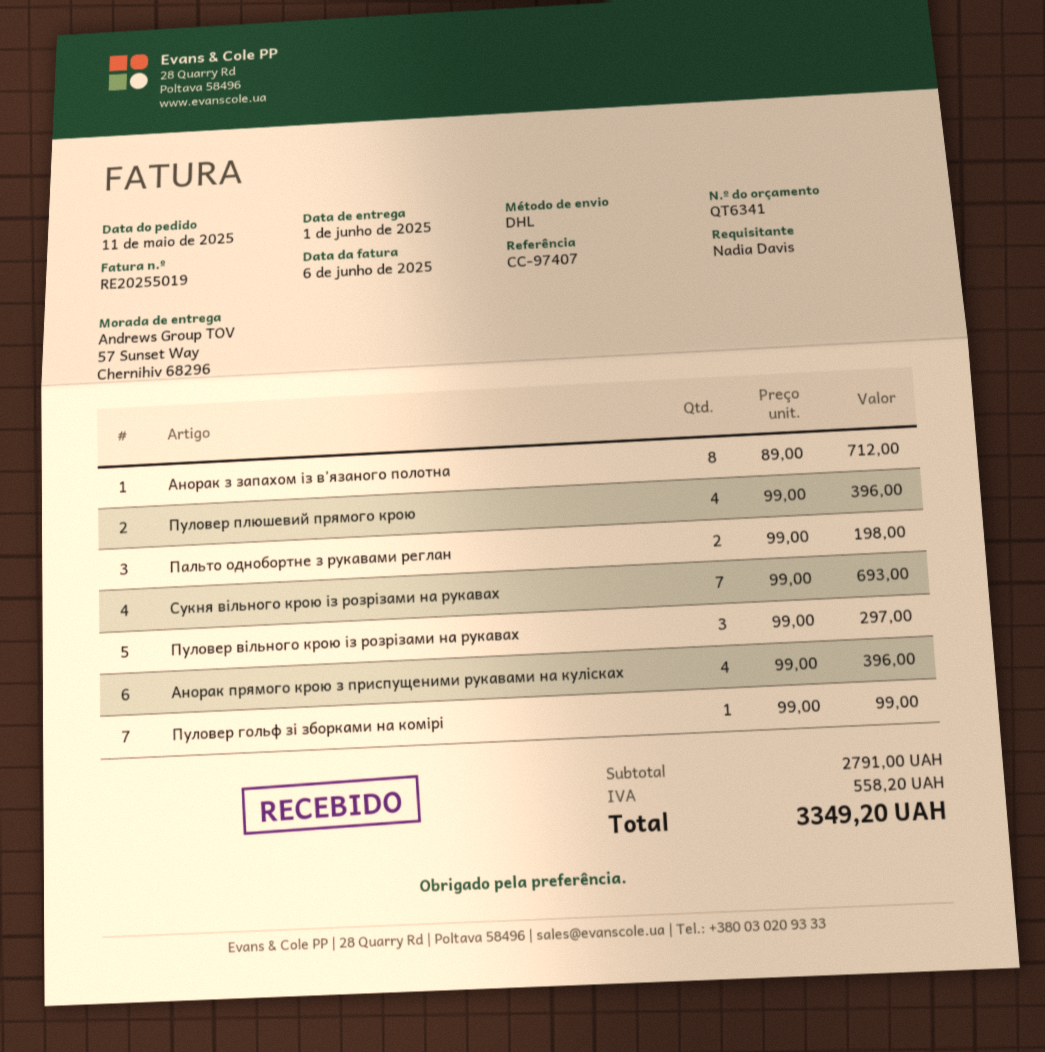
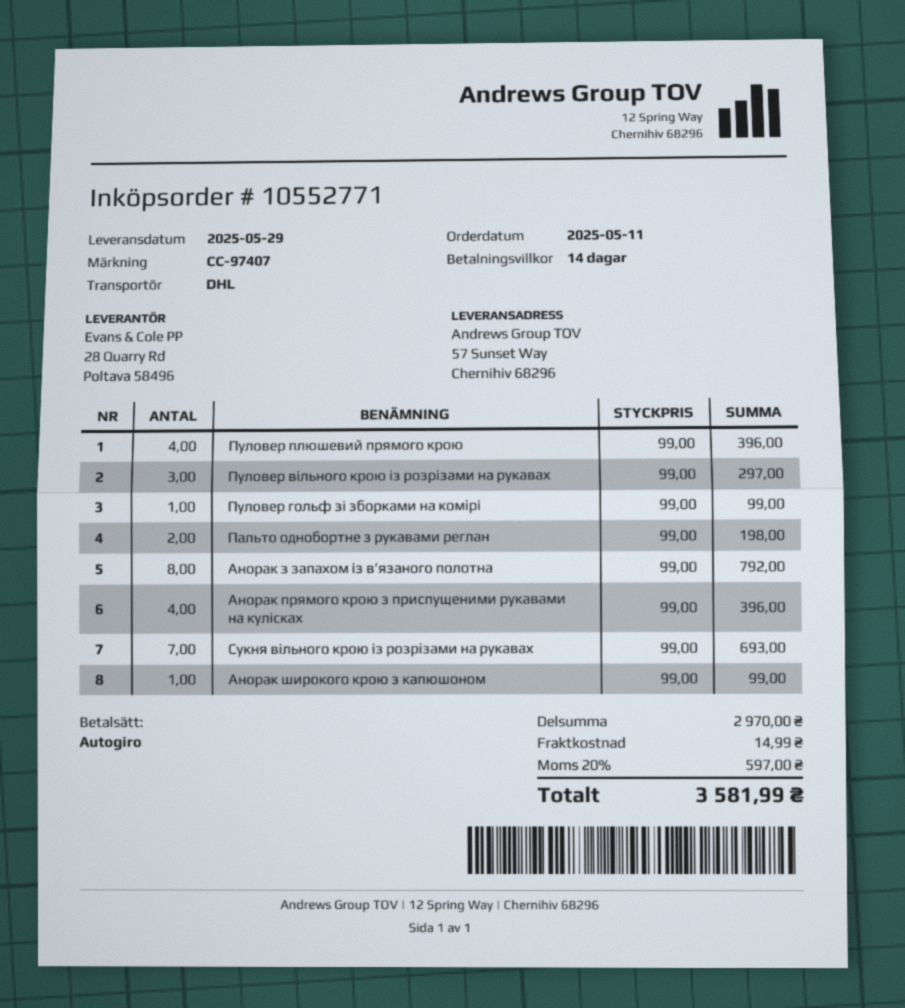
delivery date: 2025-06-01 -> 2025-05-29
Анорак з запахом із в’язаного полотна: 8 x 89.00 = 712.00 -> 8 x 99.00 = 792.00
Анорак широкого крою з капюшоном: none -> 1 x 99.00 = 99.00
subtotal: 2791.00 -> 2970.00
shipping: none -> 14.99
tax: 558.20 -> 597.00
total: 3349.20 -> 3581.99

